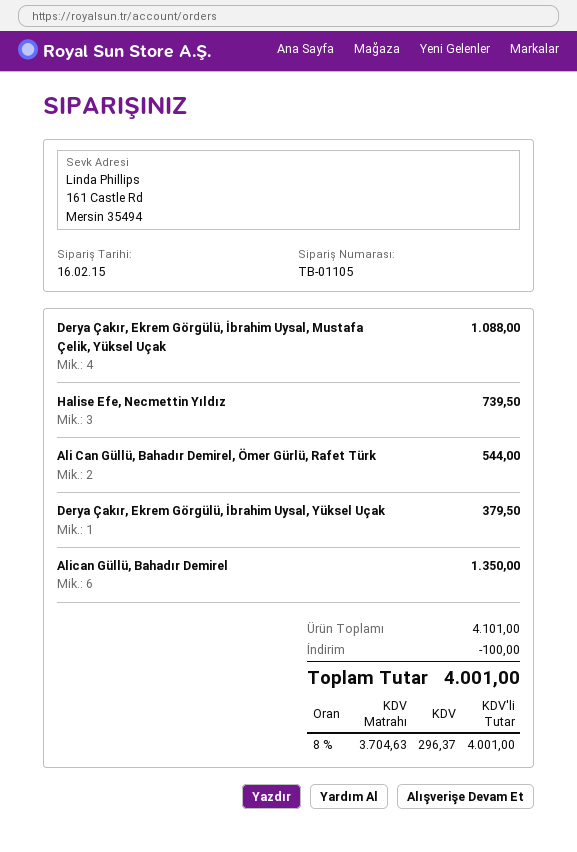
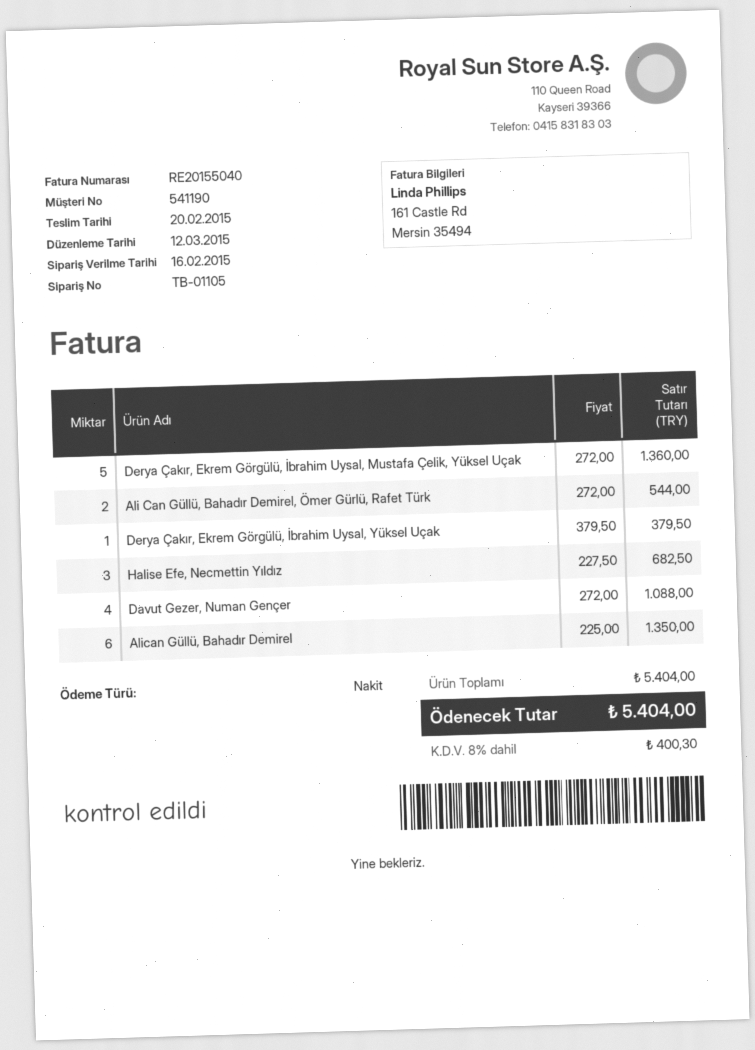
Derya Çakır, Ekrem Görgülü, İbrahim Uysal, Mustafa Çelik, Yüksel Uçak: 4 for 1088.00 -> 5 for 1360.00
Halise Efe, Necmettin Yıldız: 3 for 739.50 -> 3 for 682.50
Davut Gezer, Numan Gençer: none -> 4 for 1088.00
subtotal: 4101.00 -> 5404.00
discount: 100.00 -> none
tax: 8% = 296.37 -> 8% = 400.30
total: 4001.00 -> 5404.00

